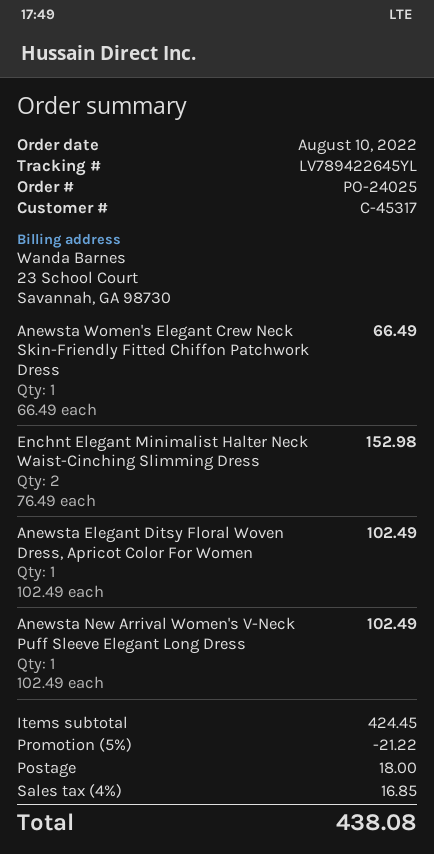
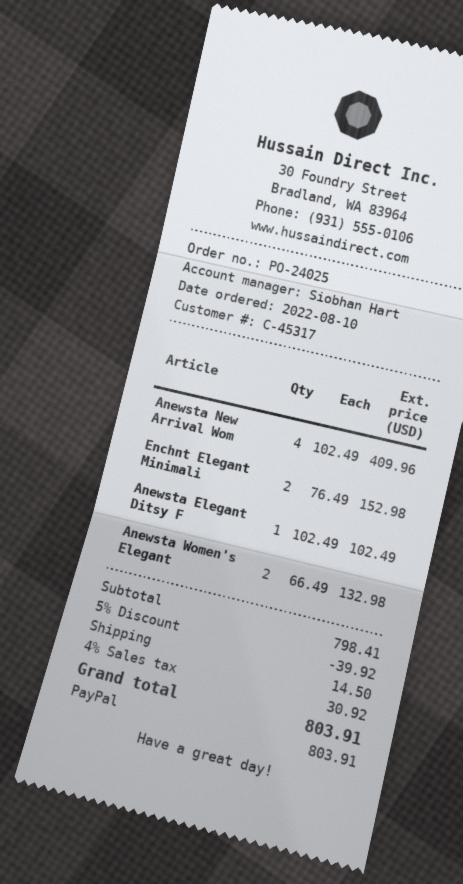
Anewsta Women's Elegant Crew Neck Skin-Friendly Fitted Chiffon Patchwork Dress: 1 x 66.49 = 66.49 -> 2 x 66.49 = 132.98
Anewsta New Arrival Women's V-Neck Puff Sleeve Elegant Long Dress: 1 x 102.49 = 102.49 -> 4 x 102.49 = 409.96
subtotal: 424.45 -> 798.41
discount: 5% = 21.22 -> 5% = 39.92
shipping: 18.00 -> 14.50
tax: 4% = 16.85 -> 4% = 30.92
total: 438.08 -> 803.91

